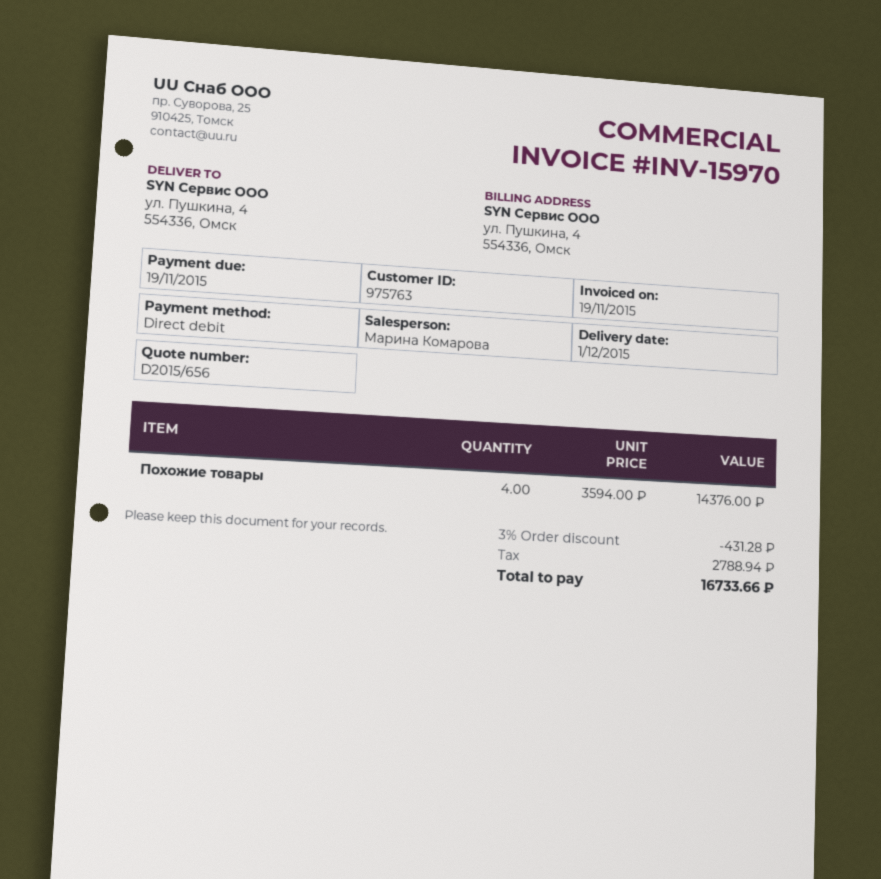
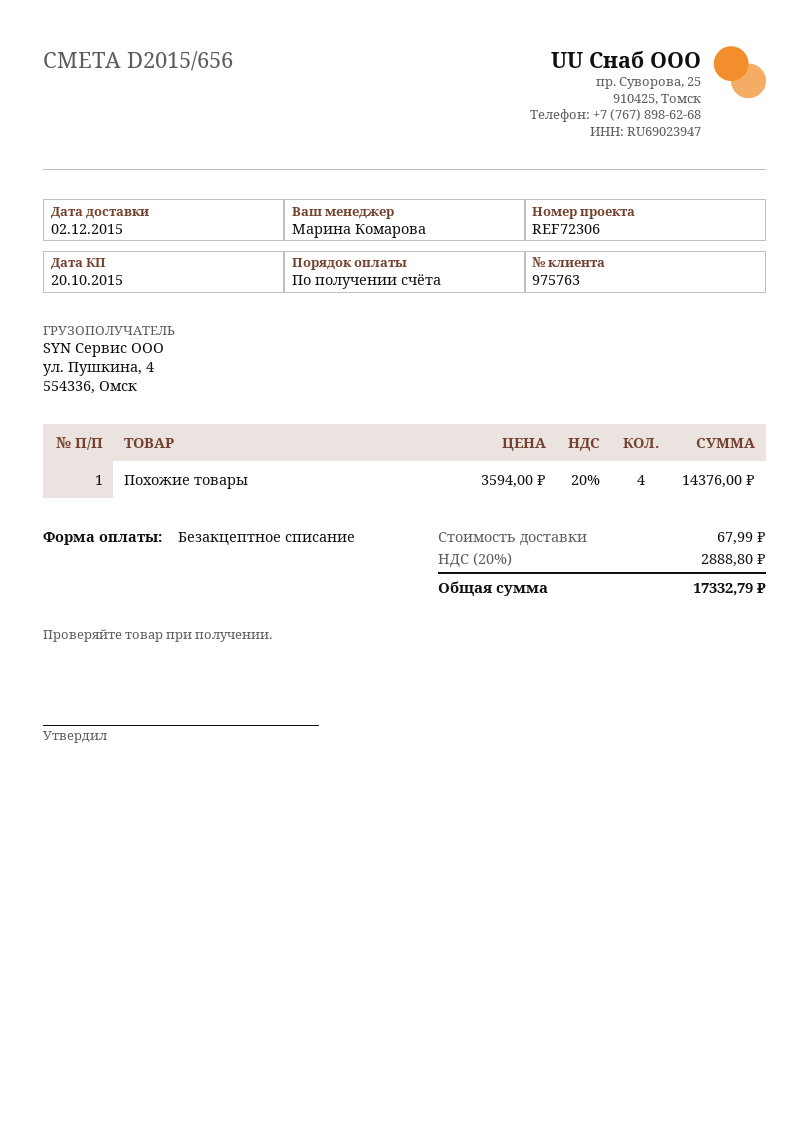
delivery date: 2015-12-01 -> 2015-12-02
discount: 3% = 431.28 -> none
shipping: none -> 67.99
tax: 2788.94 -> 2888.80
total: 16733.66 -> 17332.79

